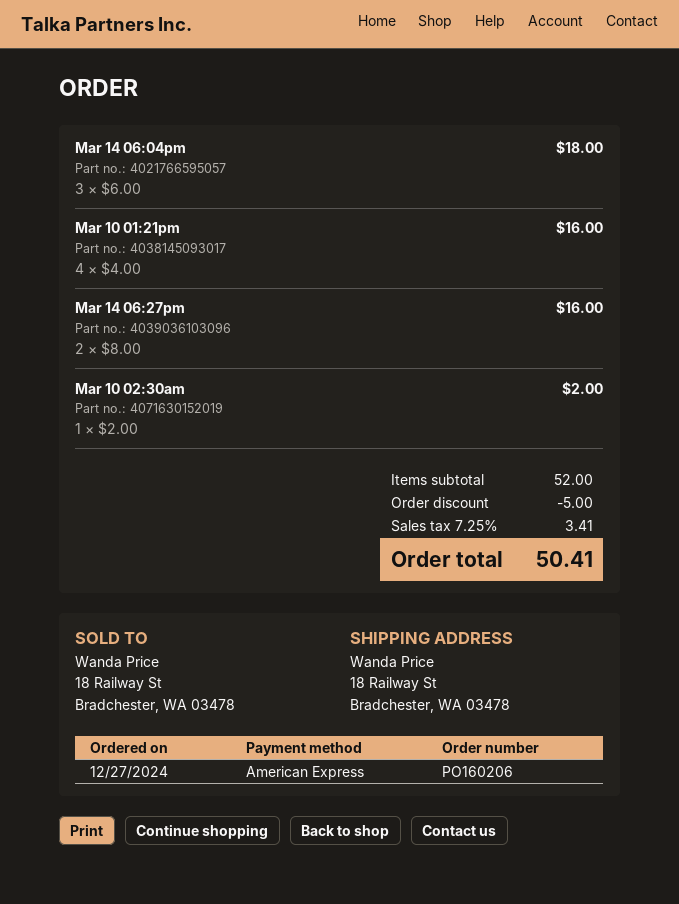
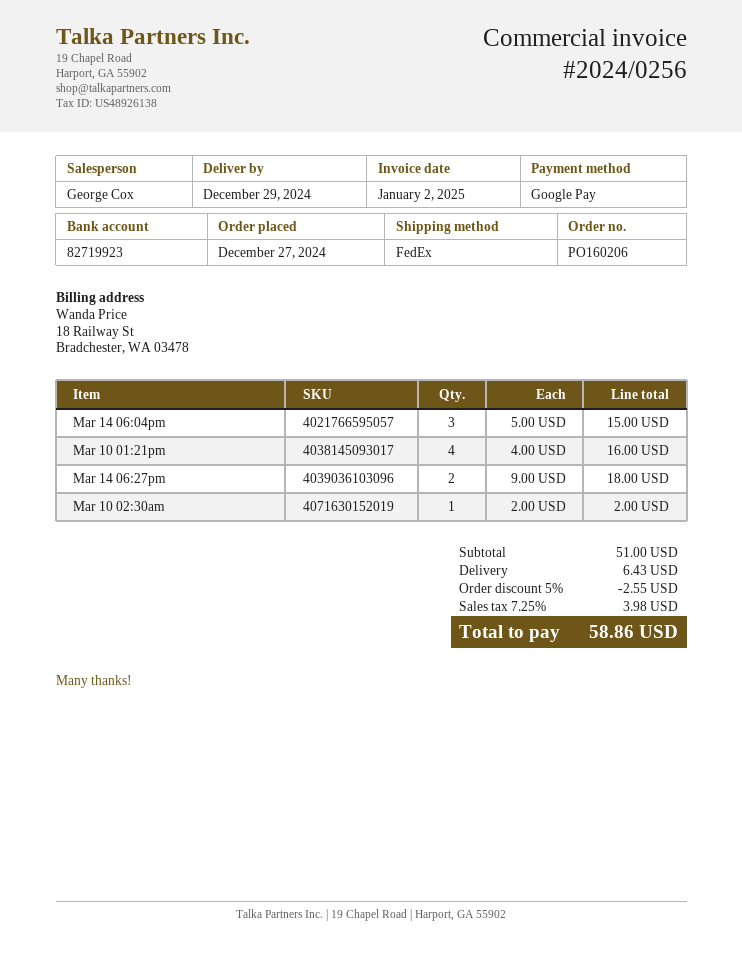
payment method: American Express -> Google Pay
Mar 14 06:04pm: 3 x 6.00 = 18.00 -> 3 x 5.00 = 15.00
Mar 14 06:27pm: 2 x 8.00 = 16.00 -> 2 x 9.00 = 18.00
subtotal: 52.00 -> 51.00
discount: 5.00 -> 2.55
shipping: none -> 6.43
tax: 7.25% = 3.41 -> 7.25% = 3.98
total: 50.41 -> 58.86

